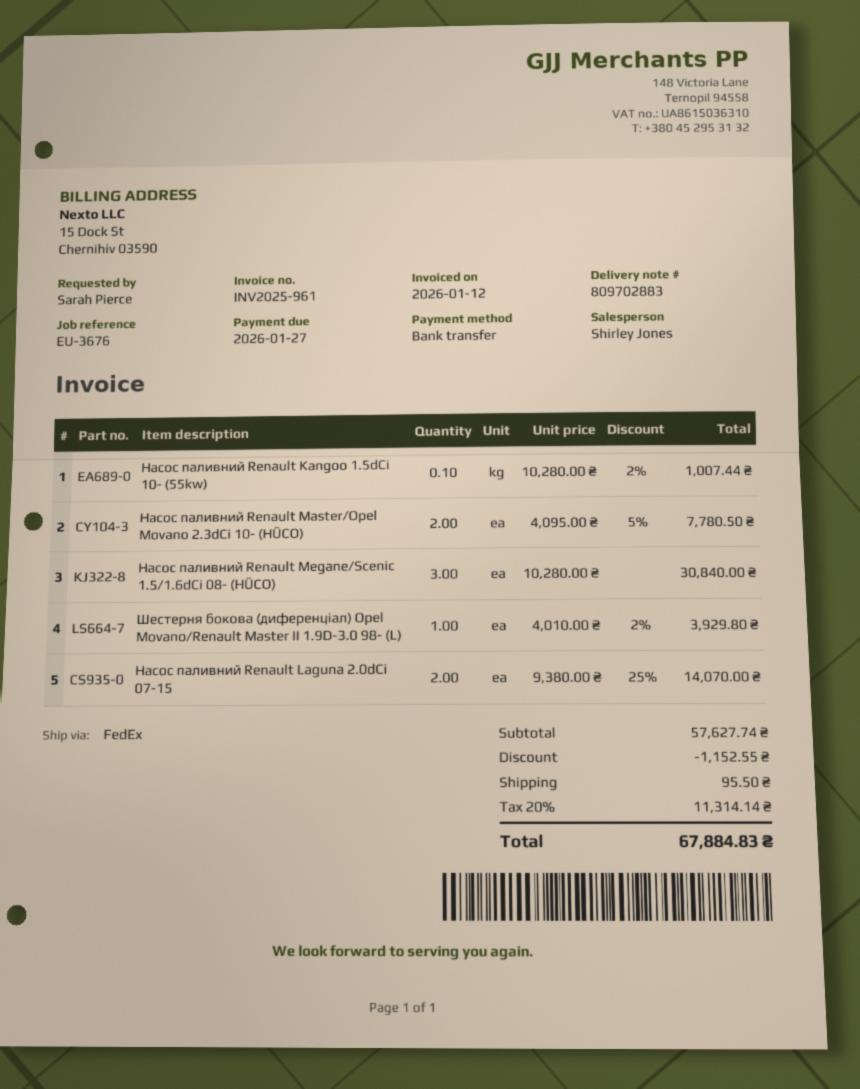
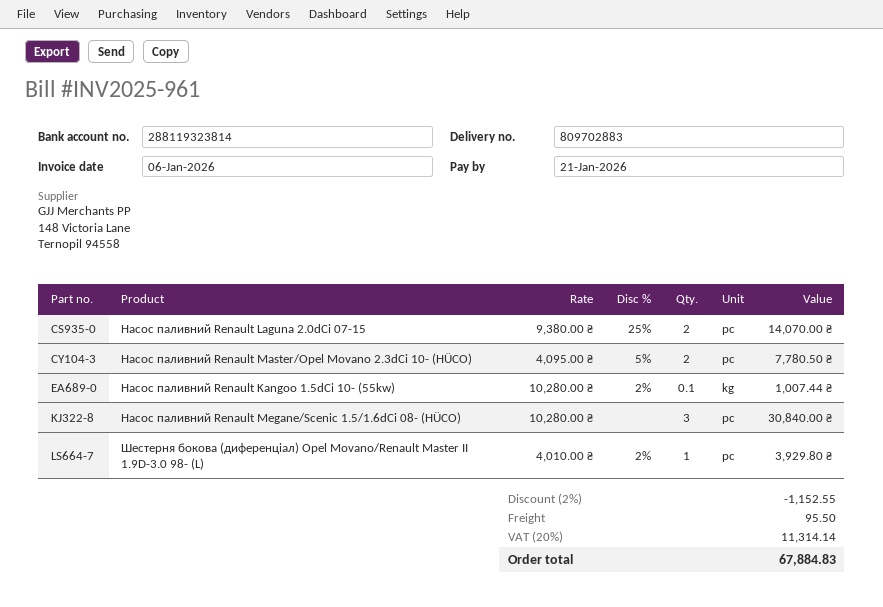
invoice date: 2026-01-12 -> 2026-01-06
due date: 2026-01-27 -> 2026-01-21

